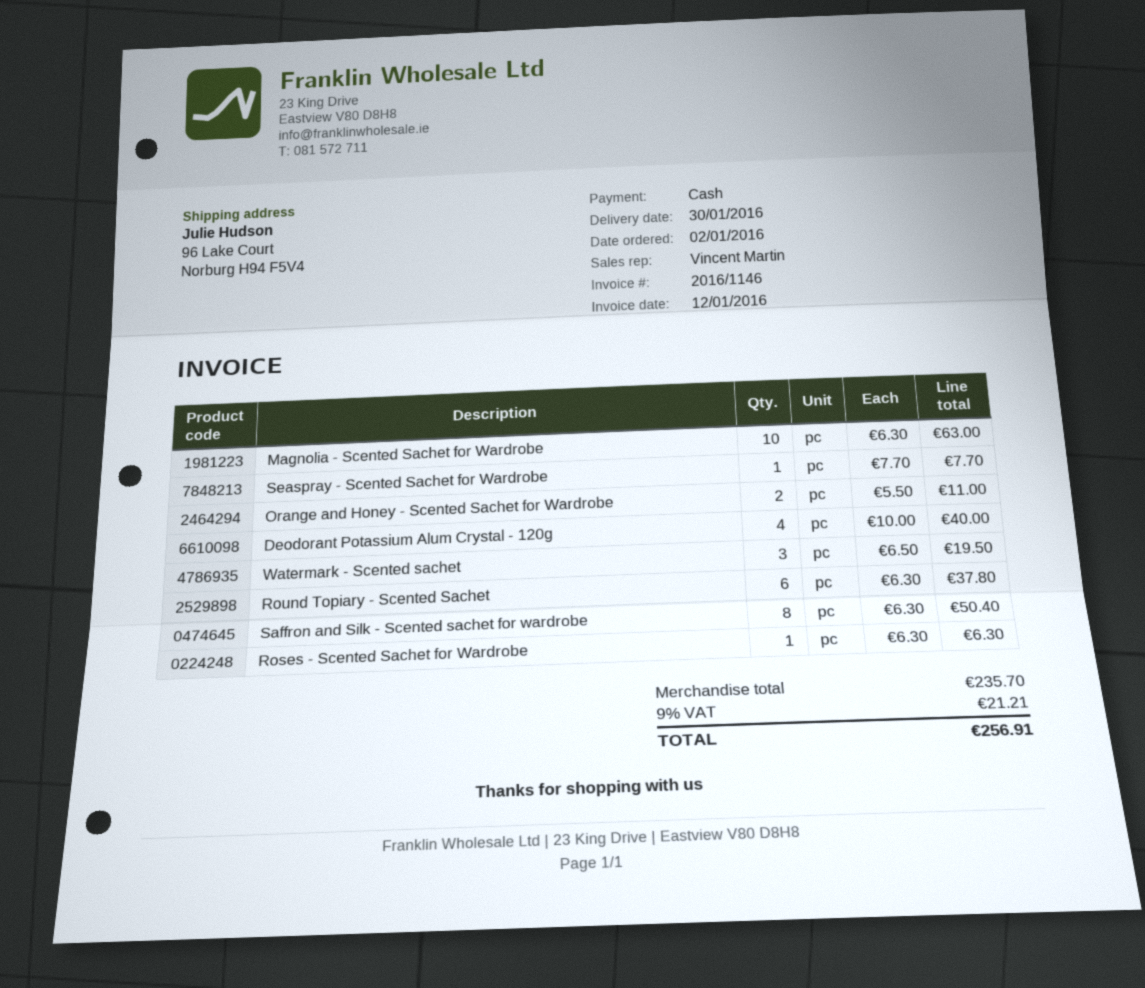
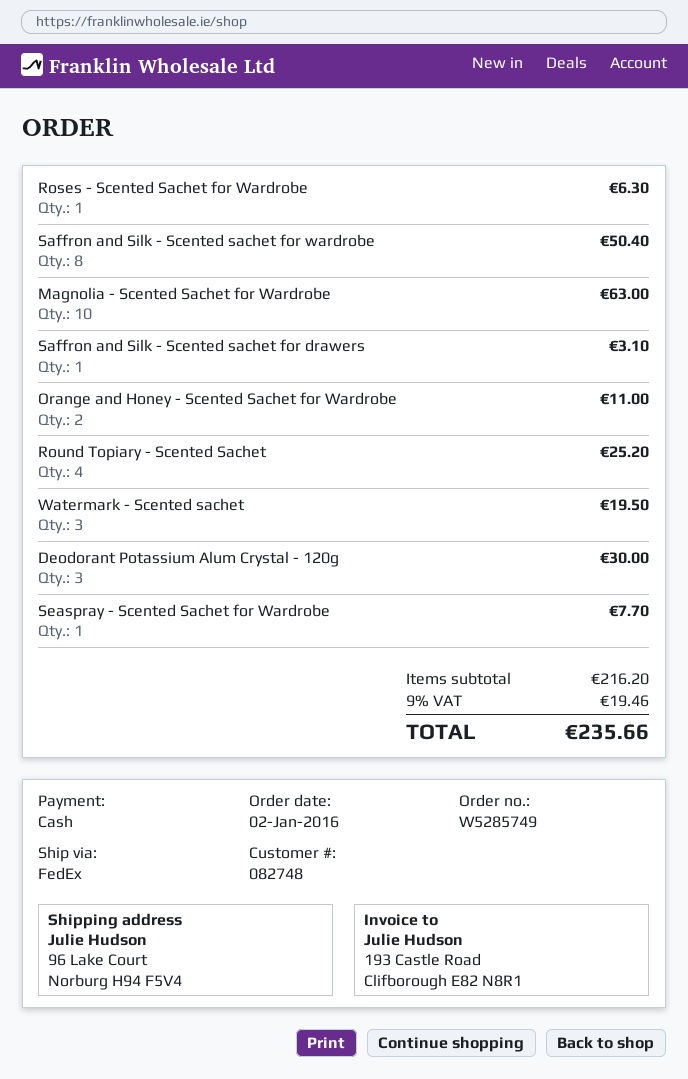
Deodorant Potassium Alum Crystal - 120g: 4 for 40.00 -> 3 for 30.00
Round Topiary - Scented Sachet: 6 for 37.80 -> 4 for 25.20
Saffron and Silk - Scented sachet for drawers: none -> 1 for 3.10
subtotal: 235.70 -> 216.20
tax: 9% = 21.21 -> 9% = 19.46
total: 256.91 -> 235.66

